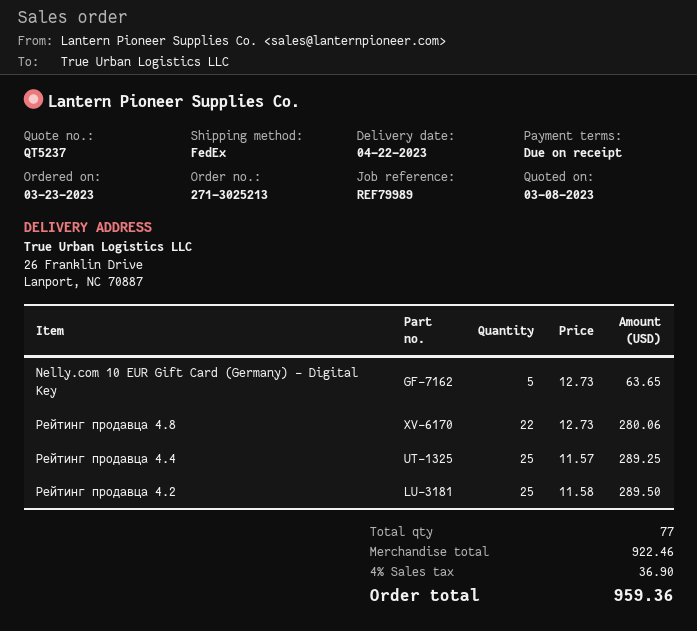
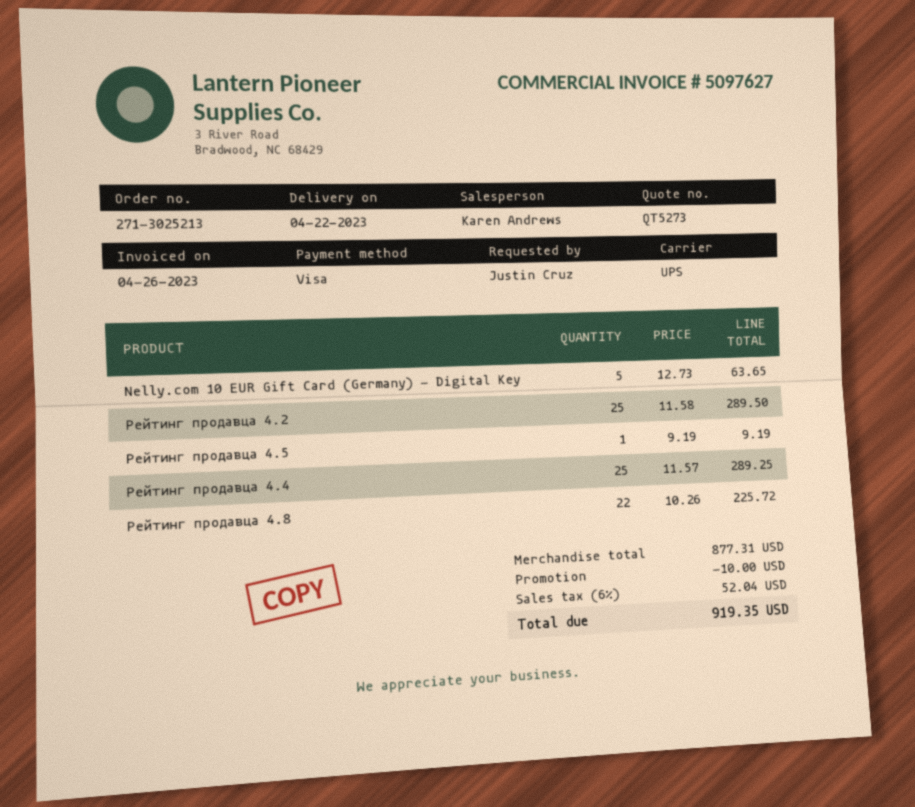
quote number: QT5237 -> QT5273
shipping method: FedEx -> UPS
Рейтинг продавца 4.8: 22 x 12.73 = 280.06 -> 22 x 10.26 = 225.72
Рейтинг продавца 4.5: none -> 1 x 9.19 = 9.19
subtotal: 922.46 -> 877.31
discount: none -> 10.00
tax: 4% = 36.90 -> 6% = 52.04
total: 959.36 -> 919.35

